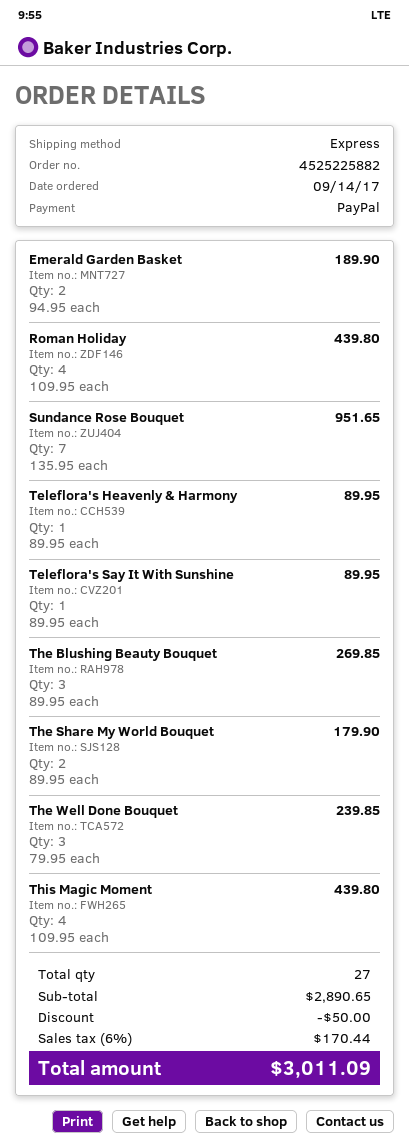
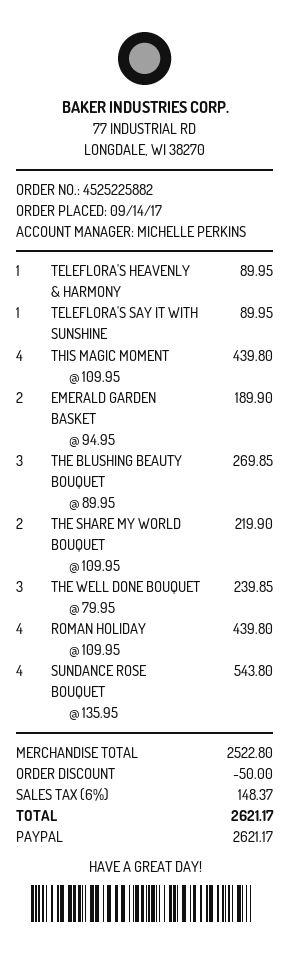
Sundance Rose Bouquet: 7 x 135.95 = 951.65 -> 4 x 135.95 = 543.80
The Share My World Bouquet: 2 x 89.95 = 179.90 -> 2 x 109.95 = 219.90
subtotal: 2890.65 -> 2522.80
tax: 6% = 170.44 -> 6% = 148.37
total: 3011.09 -> 2621.17

